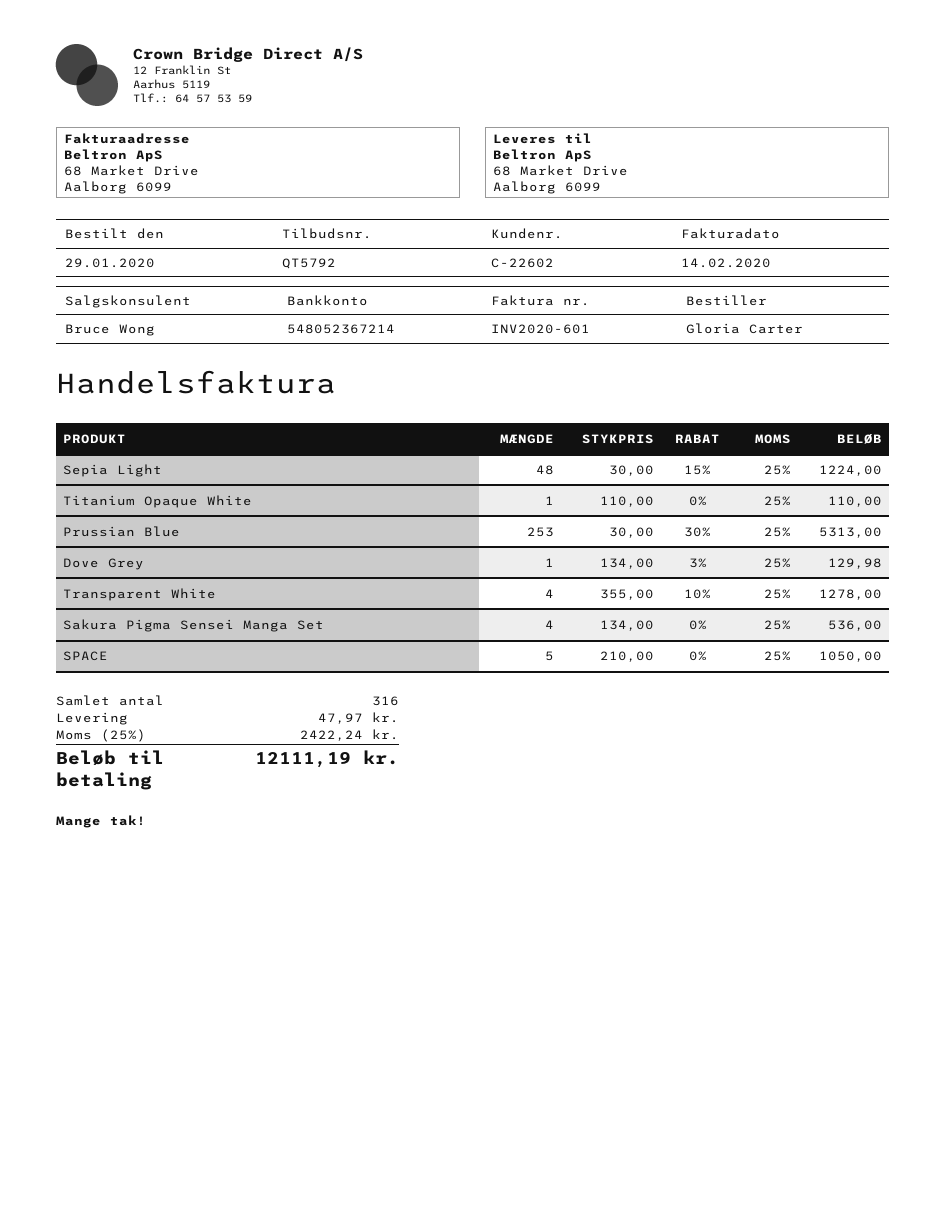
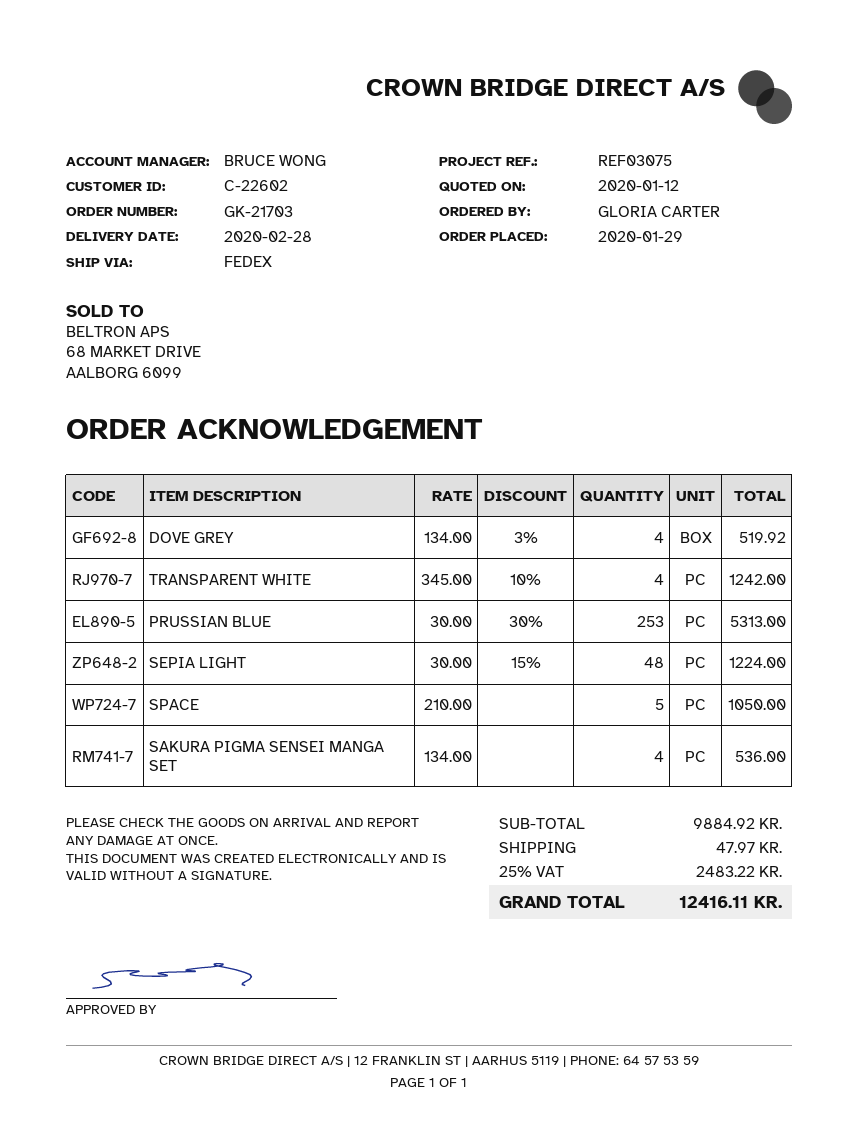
Titanium Opaque White: 1 x 110.00 = 110.00 -> none
Dove Grey: 1 x 134.00 - 3% = 129.98 -> 4 x 134.00 - 3% = 519.92
Transparent White: 4 x 355.00 - 10% = 1278.00 -> 4 x 345.00 - 10% = 1242.00
tax: 25% = 2422.24 -> 25% = 2483.22
total: 12111.19 -> 12416.11

